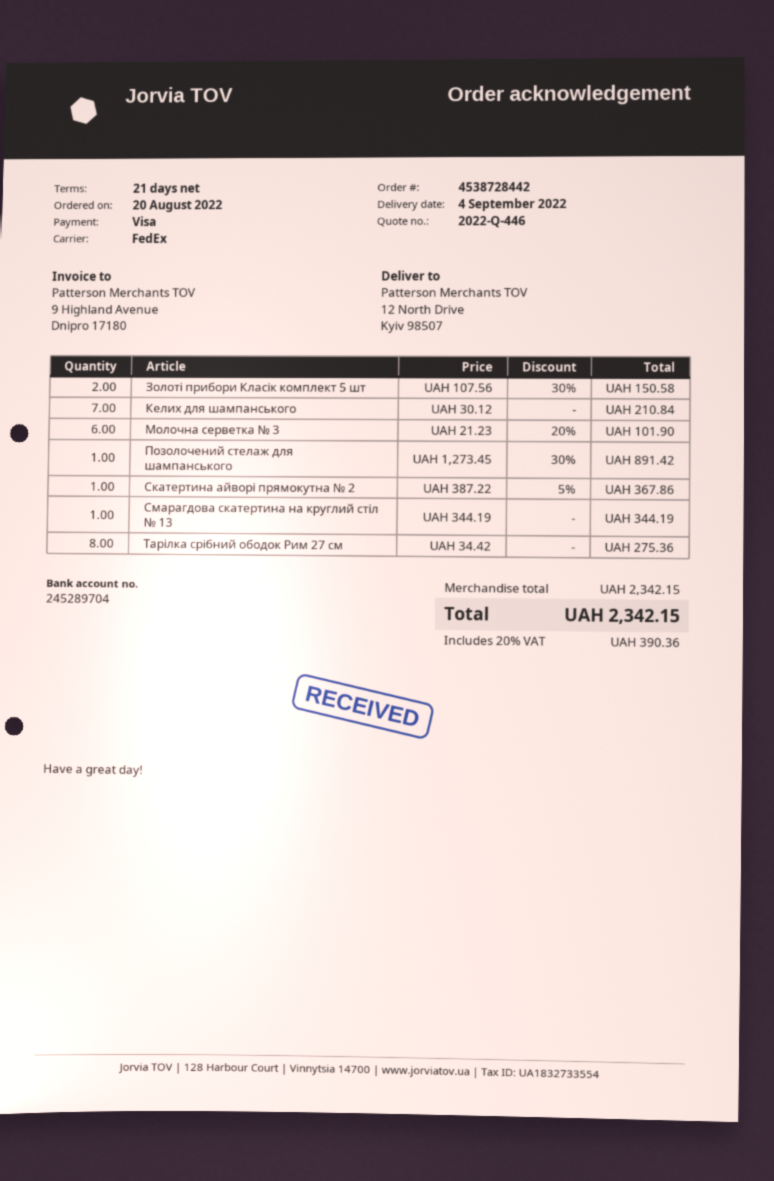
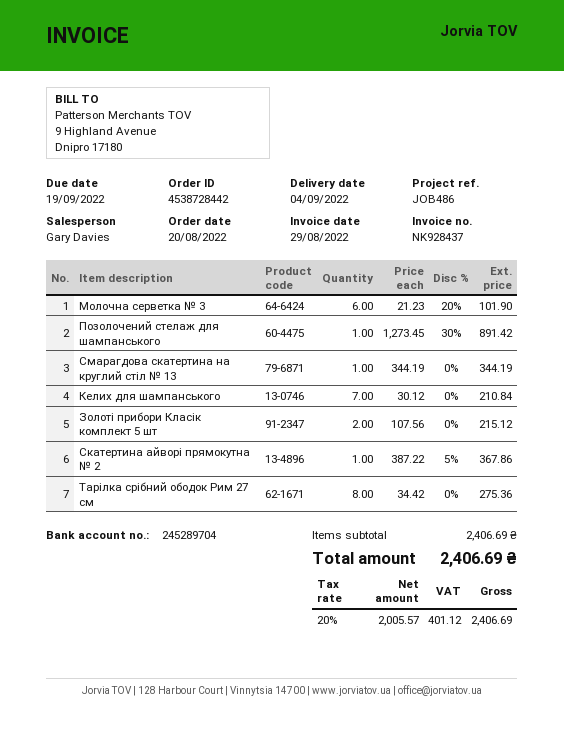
Золоті прибори Класік комплект 5 шт: 2 x 107.56 - 30% = 150.58 -> 2 x 107.56 = 215.12
subtotal: 2342.15 -> 2406.69
tax: 20% = 390.36 -> 20% = 401.12
total: 2342.15 -> 2406.69

